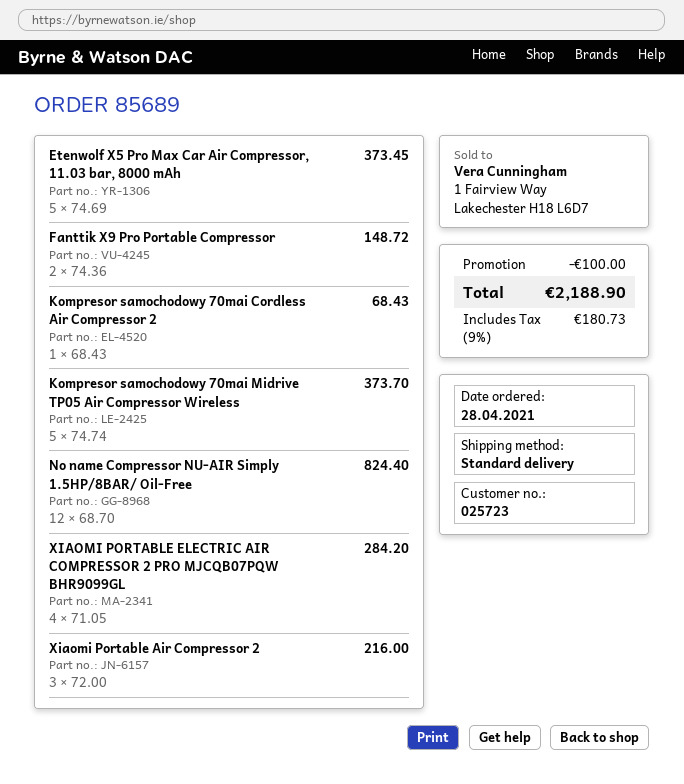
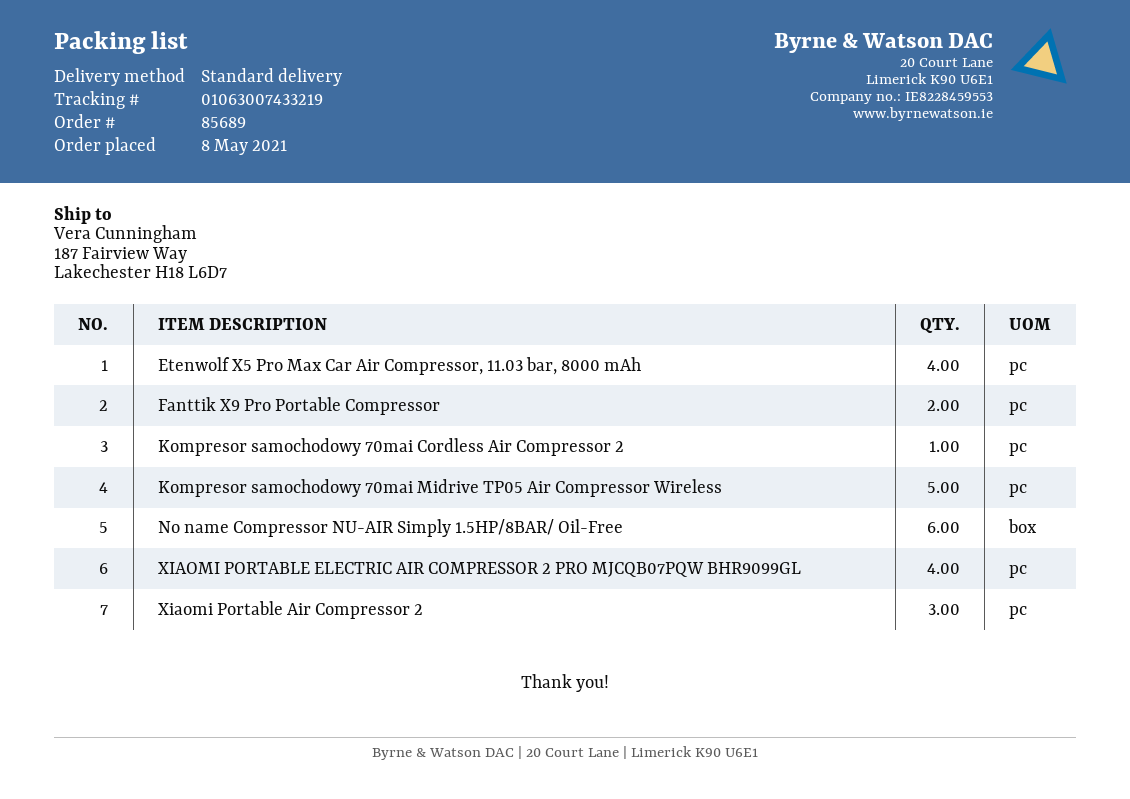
order date: 2021-04-28 -> 2021-05-08
Etenwolf X5 Pro Max Car Air Compressor, 11.03 bar, 8000 mAh: 5 -> 4
No name Compressor NU-AIR Simply 1.5HP/8BAR/ Oil-Free: 12 -> 6

